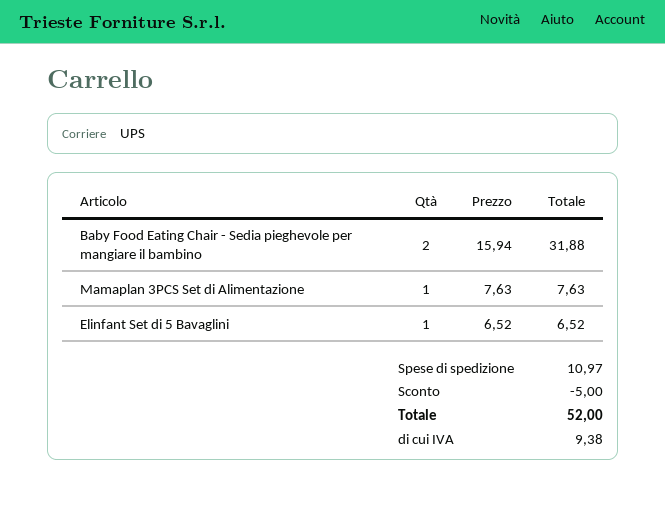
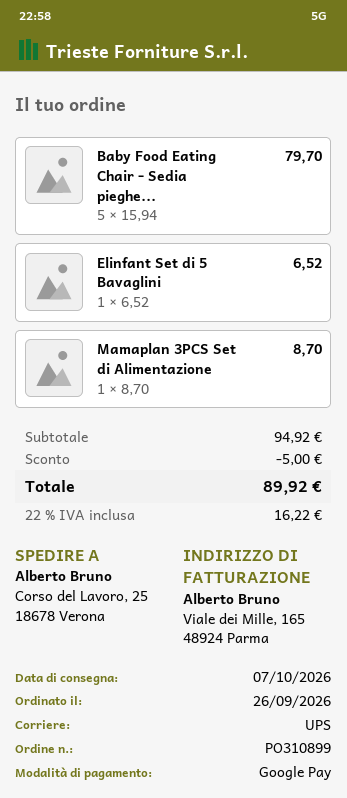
Baby Food Eating Chair - Sedia pieghevole per mangiare il bambino: 2 x 15.94 = 31.88 -> 5 x 15.94 = 79.70
Mamaplan 3PCS Set di Alimentazione: 1 x 7.63 = 7.63 -> 1 x 8.70 = 8.70
shipping: 10.97 -> none
tax: 9.38 -> 16.22
total: 52.00 -> 89.92

